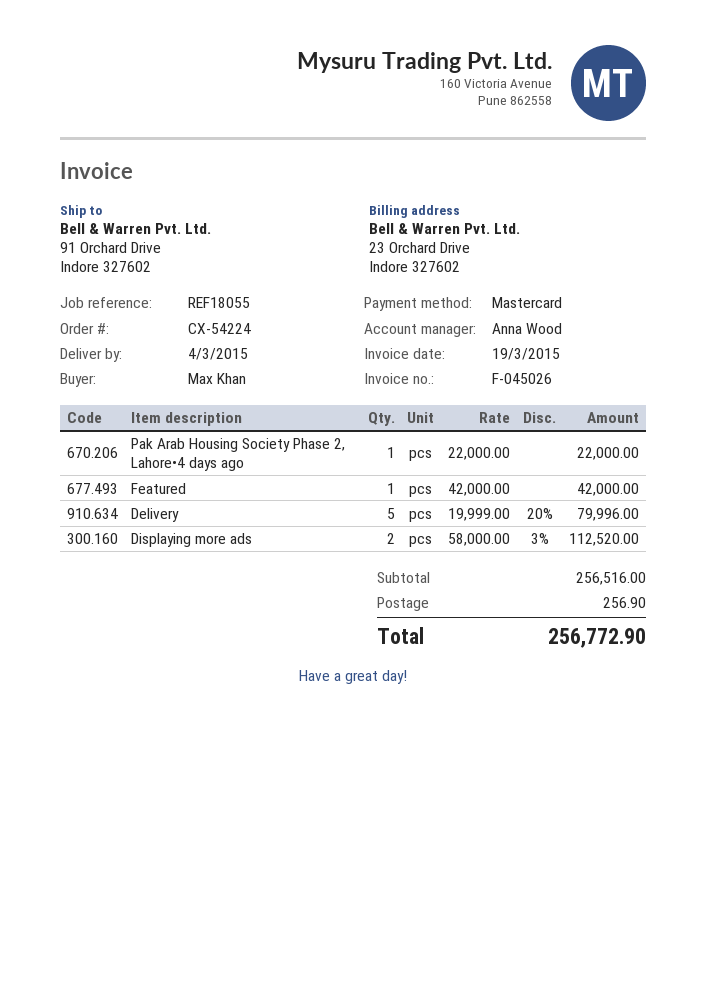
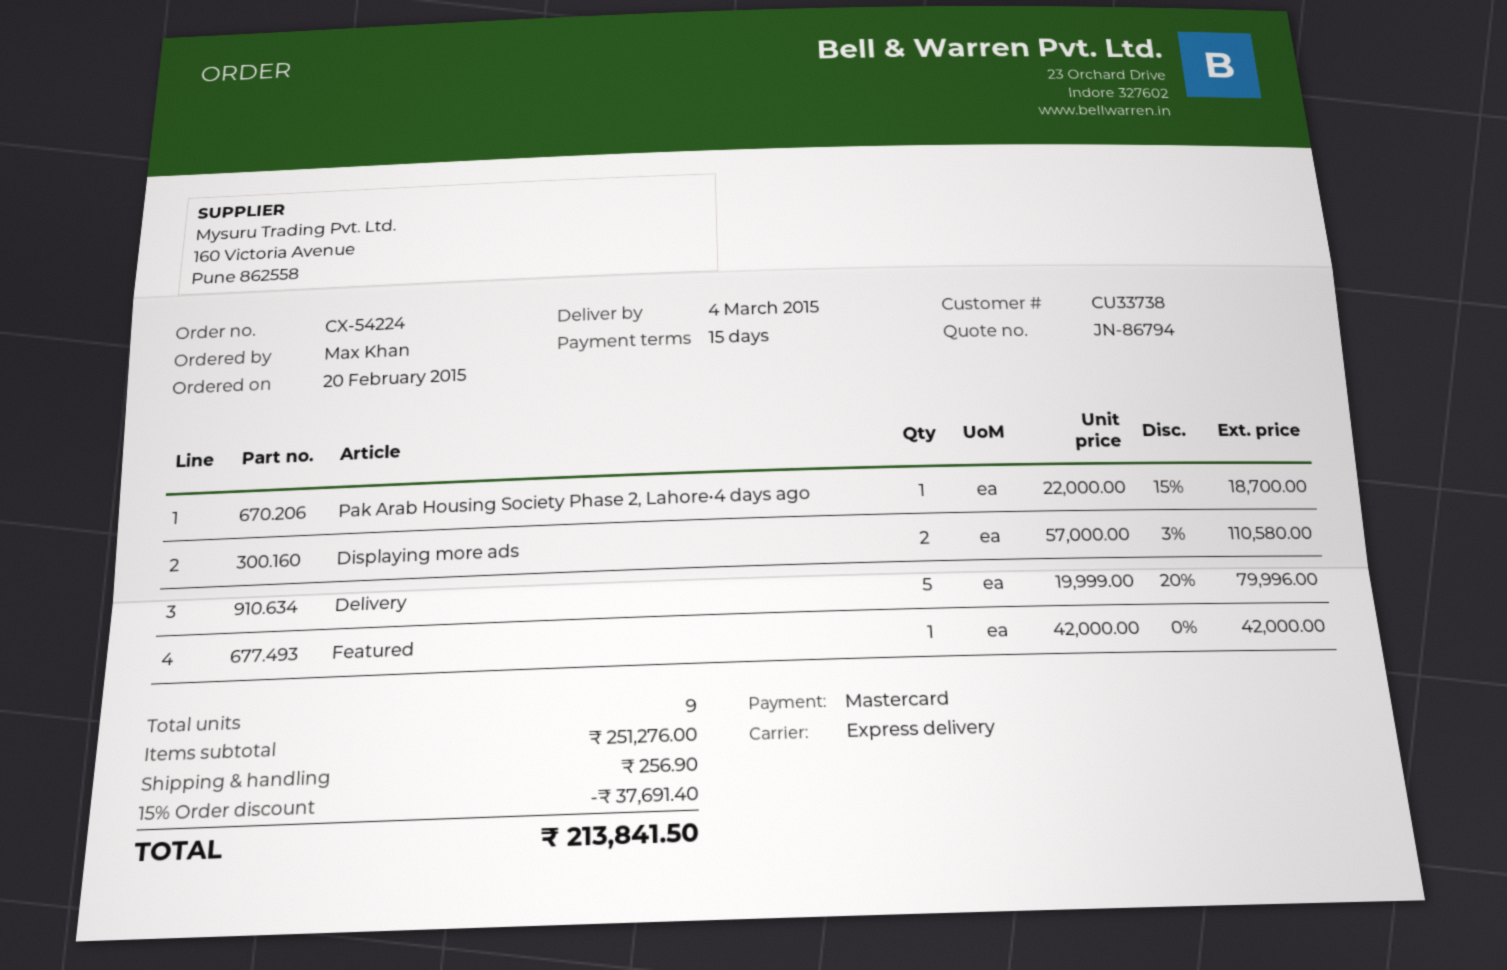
Pak Arab Housing Society Phase 2, Lahore•4 days ago: 1 x 22000.00 = 22000.00 -> 1 x 22000.00 - 15% = 18700.00
Displaying more ads: 2 x 58000.00 - 3% = 112520.00 -> 2 x 57000.00 - 3% = 110580.00
subtotal: 256516.00 -> 251276.00
discount: none -> 15% = 37691.40
total: 256772.90 -> 213841.50

